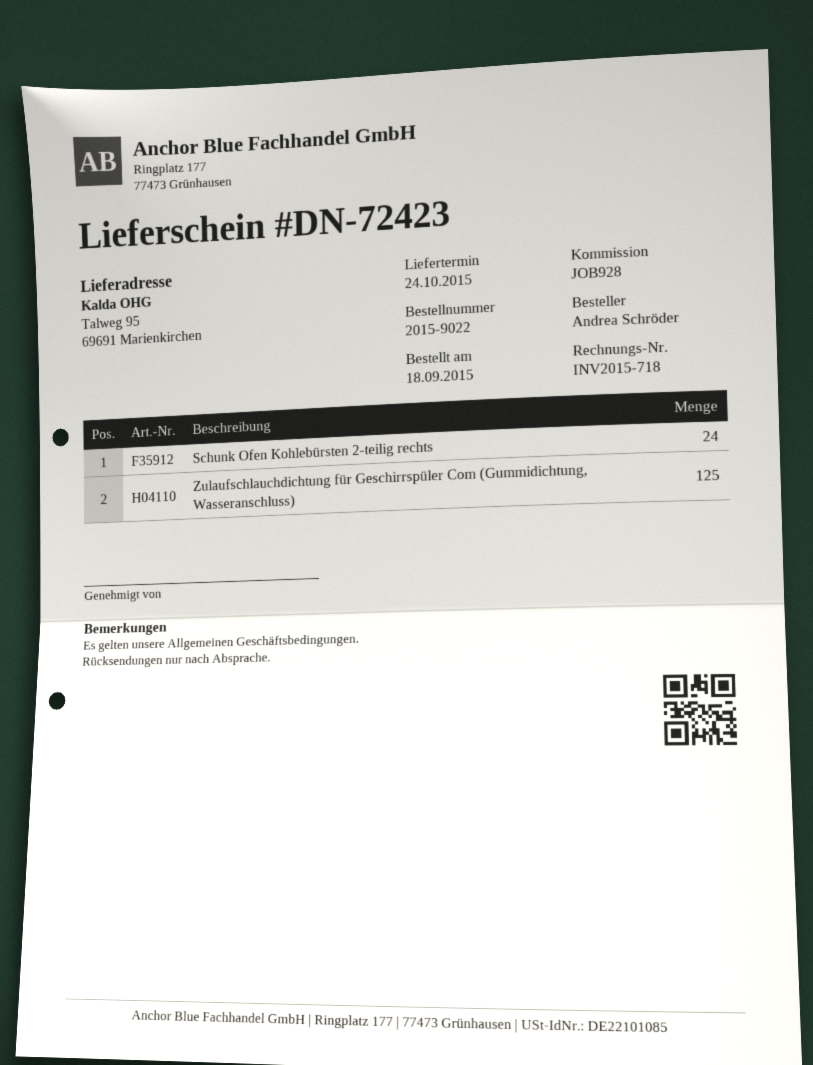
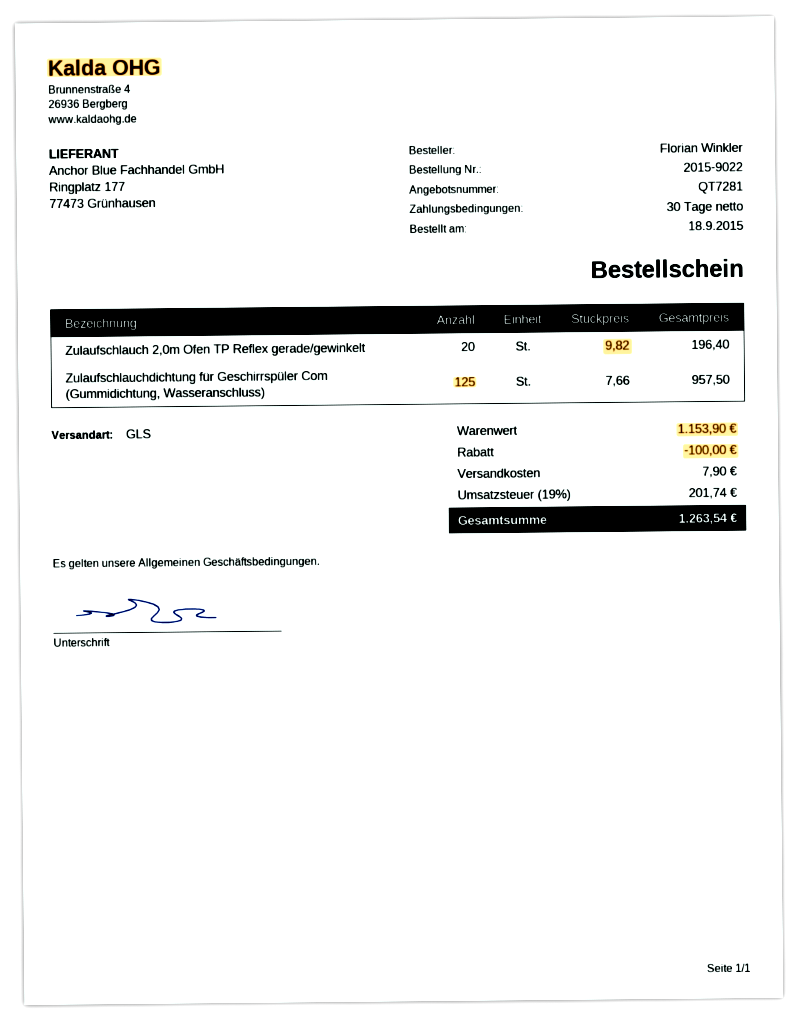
ordered by: Andrea Schröder -> Florian Winkler
Schunk Ofen Kohlebürsten 2-teilig rechts: 24 -> none
Zulaufschlauch 2,0m Ofen TP Reflex gerade/gewinkelt: none -> 20

